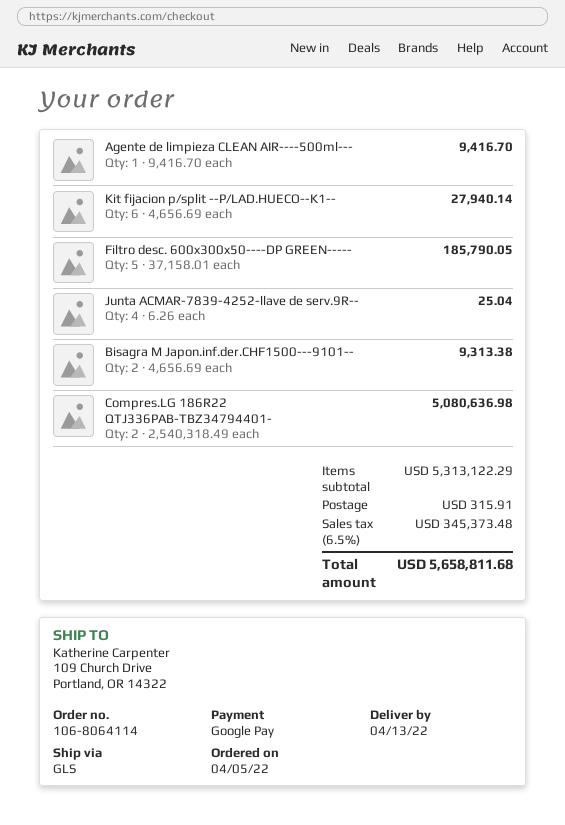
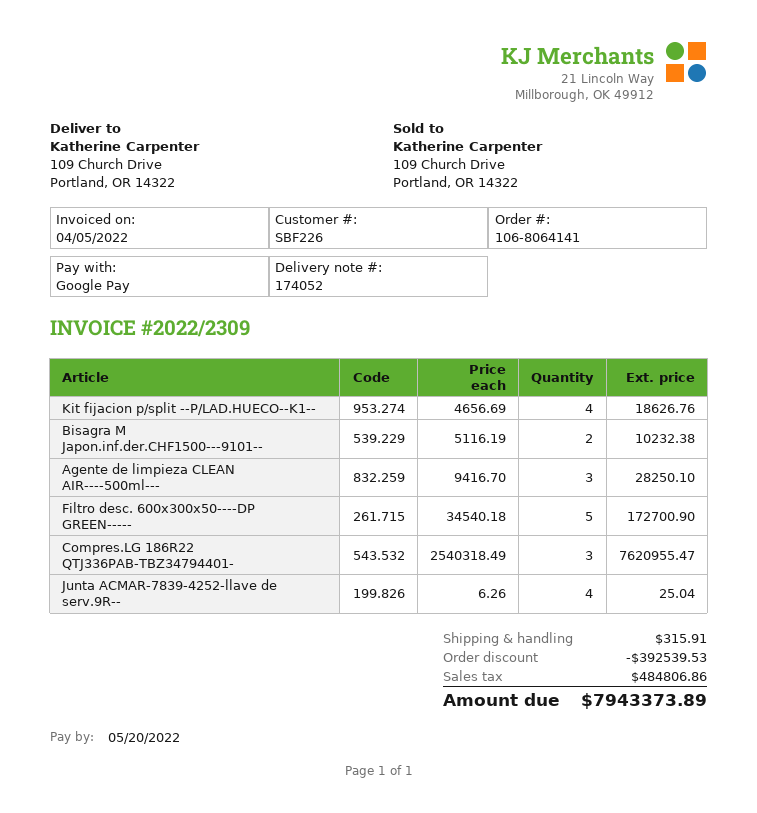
order number: 106-8064114 -> 106-8064141
Agente de limpieza CLEAN AIR----500ml---: 1 x 9416.70 = 9416.70 -> 3 x 9416.70 = 28250.10
Kit fijacion p/split --P/LAD.HUECO--K1--: 6 x 4656.69 = 27940.14 -> 4 x 4656.69 = 18626.76
Filtro desc. 600x300x50----DP GREEN-----: 5 x 37158.01 = 185790.05 -> 5 x 34540.18 = 172700.90
Bisagra M Japon.inf.der.CHF1500---9101--: 2 x 4656.69 = 9313.38 -> 2 x 5116.19 = 10232.38
Compres.LG 186R22 QTJ336PAB-TBZ34794401-: 2 x 2540318.49 = 5080636.98 -> 3 x 2540318.49 = 7620955.47
discount: none -> 392539.53
tax: 345373.48 -> 484806.86
total: 5658811.68 -> 7943373.89

